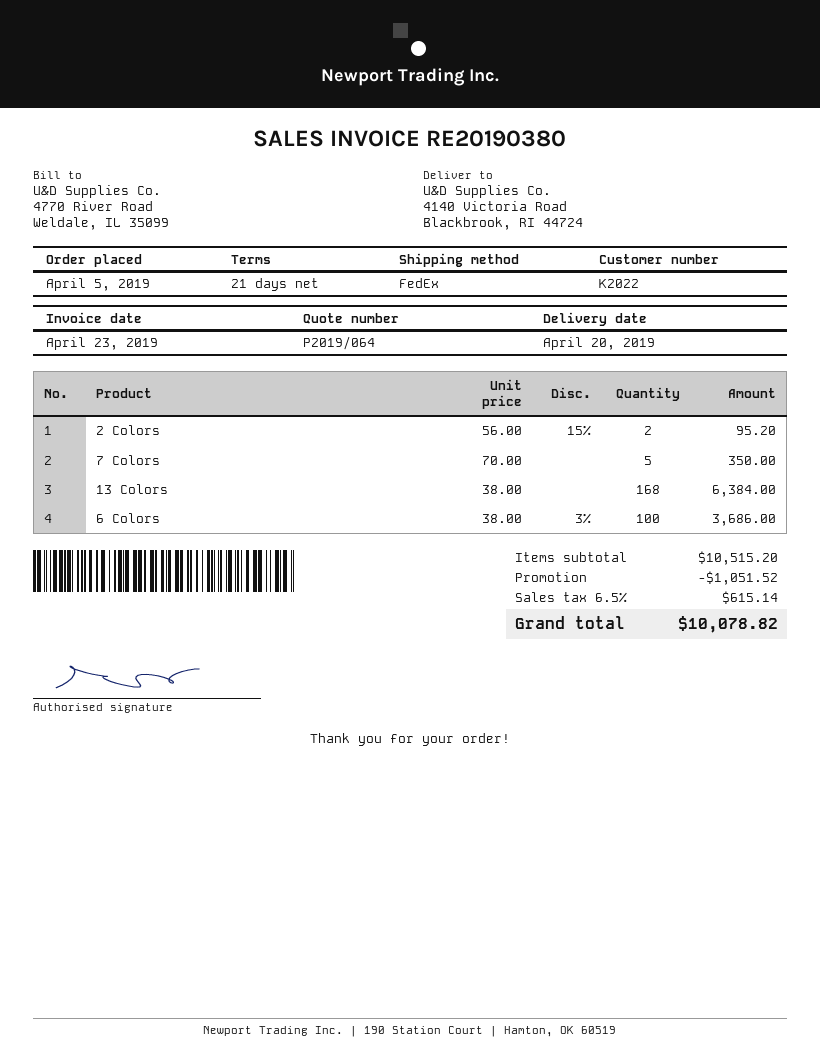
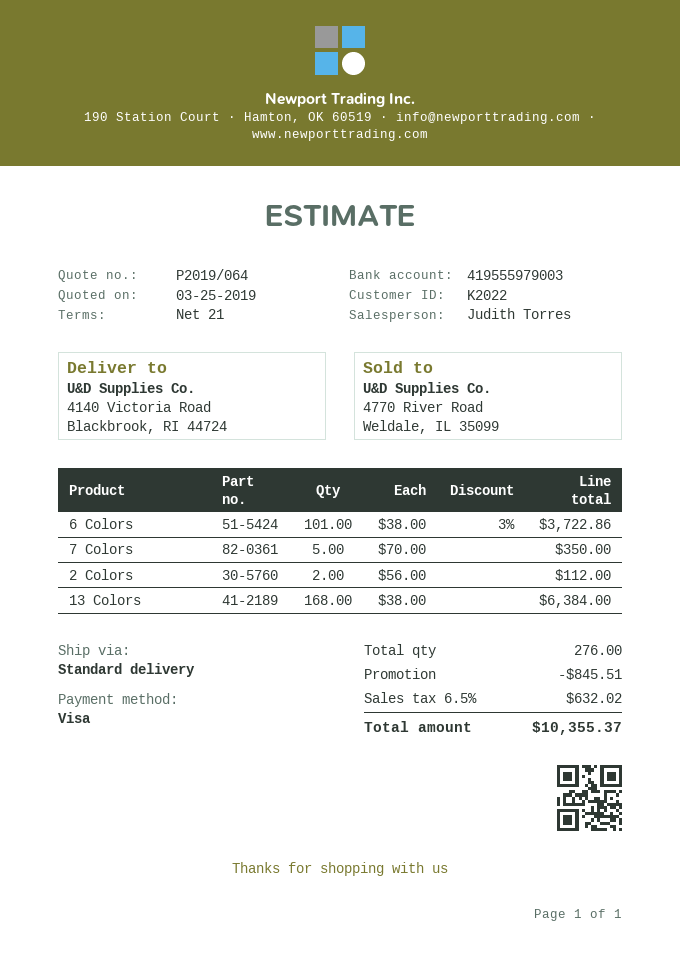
shipping method: FedEx -> standard
2 Colors: 2 x 56.00 - 15% = 95.20 -> 2 x 56.00 = 112.00
6 Colors: 100 x 38.00 - 3% = 3686.00 -> 101 x 38.00 - 3% = 3722.86
discount: 1051.52 -> 845.51
tax: 6.5% = 615.14 -> 6.5% = 632.02
total: 10078.82 -> 10355.37

